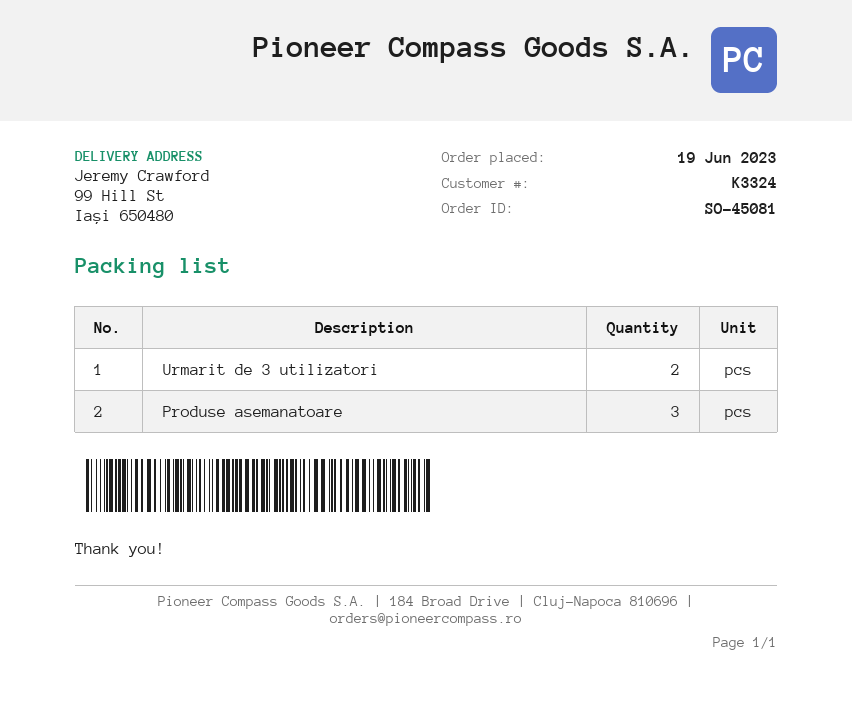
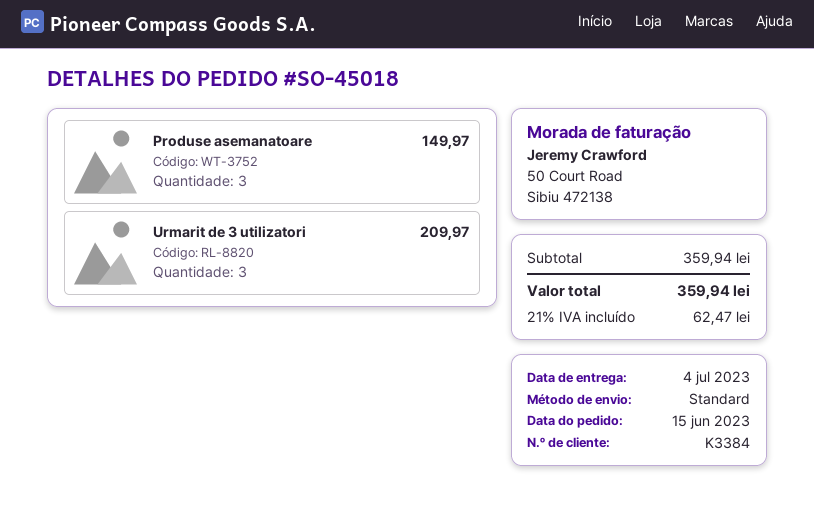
order number: SO-45081 -> SO-45018
order date: 2023-06-19 -> 2023-06-15
customer number: K3324 -> K3384
Urmarit de 3 utilizatori: 2 -> 3

